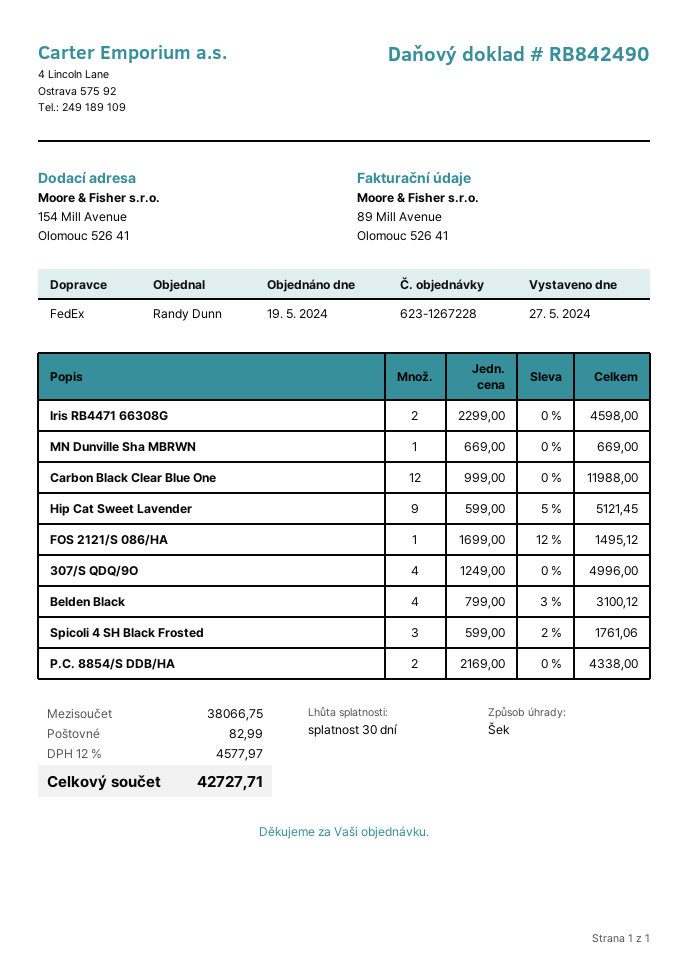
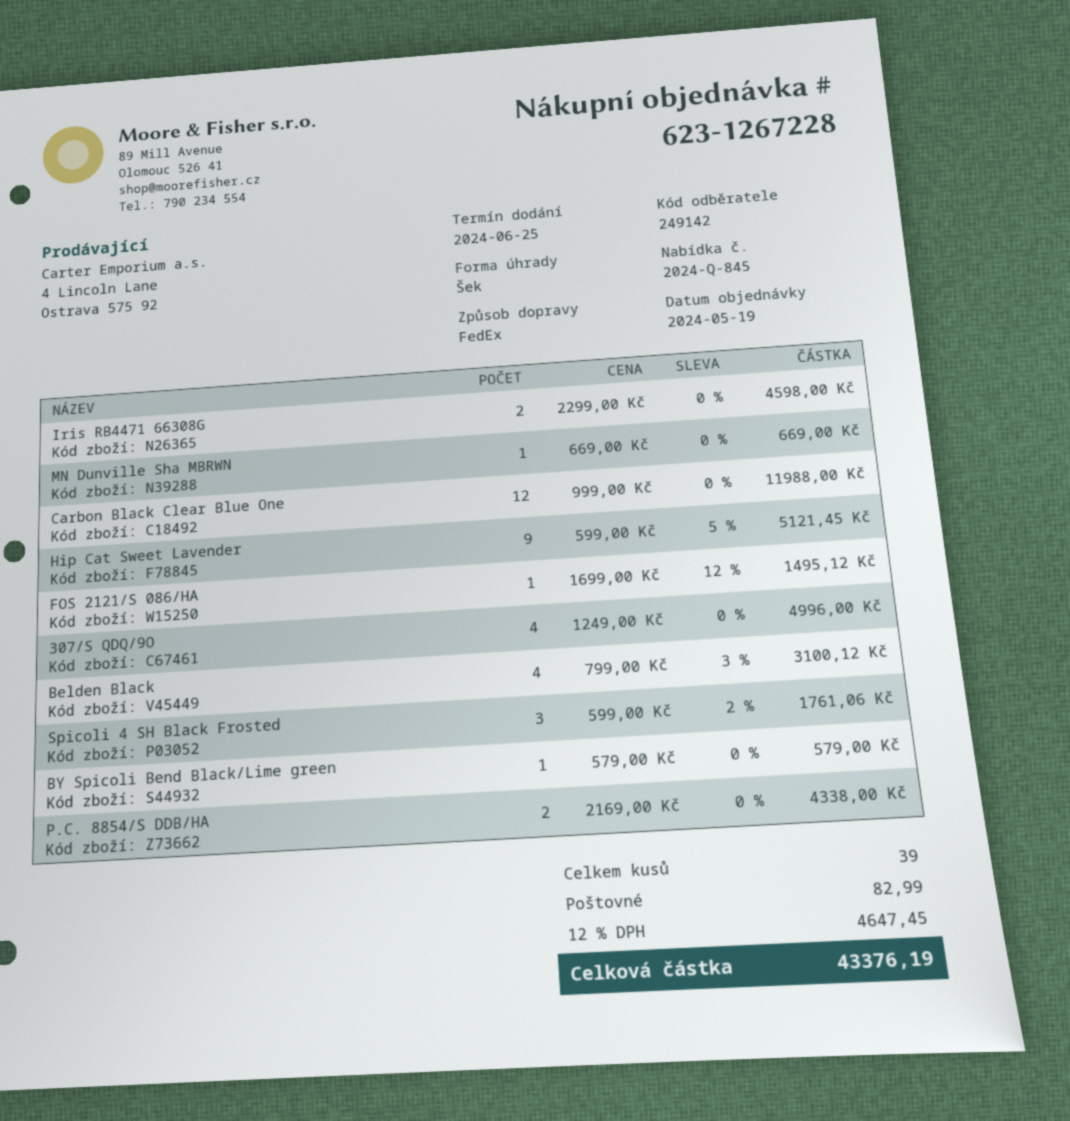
BY Spicoli Bend Black/Lime green: none -> 1 x 579.00 = 579.00
tax: 12% = 4577.97 -> 12% = 4647.45
total: 42727.71 -> 43376.19

